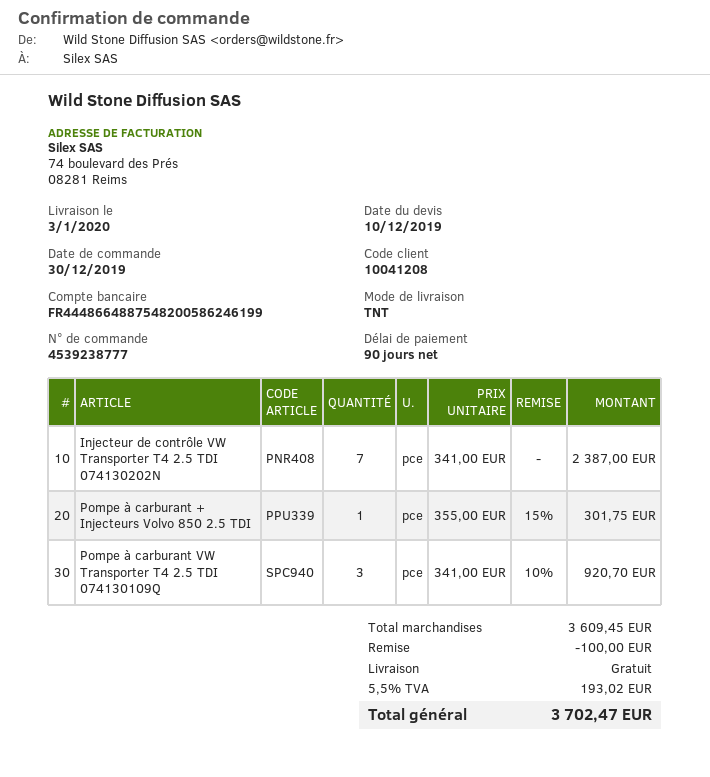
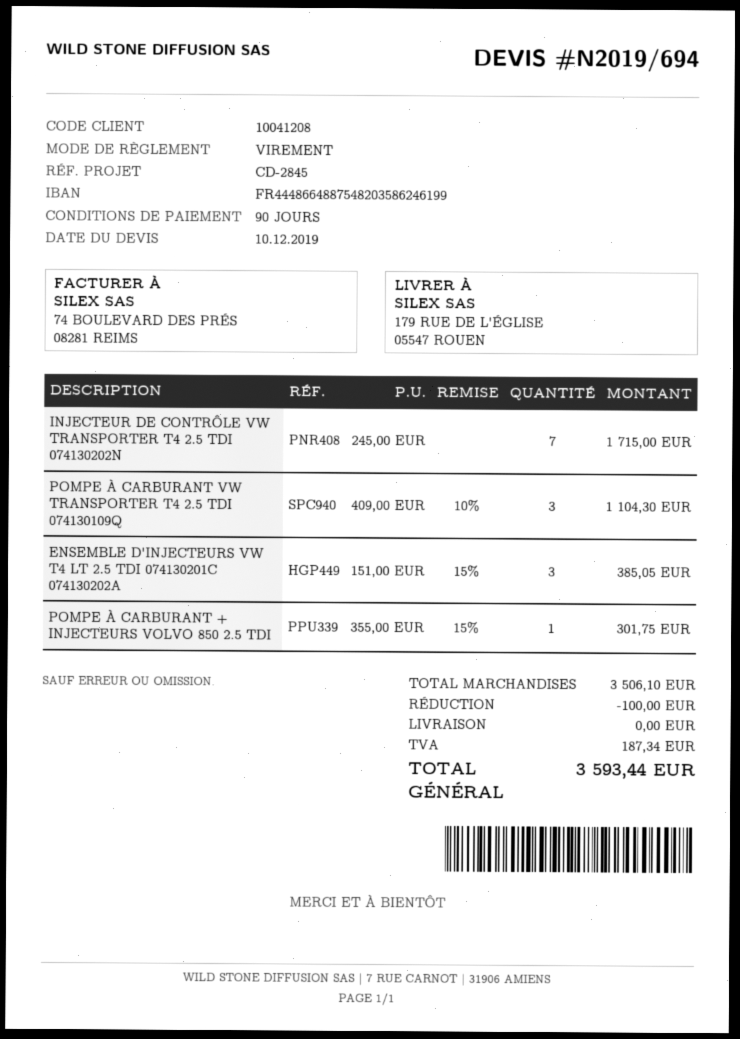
bank account: FR4448664887548200586246199 -> FR4448664887548203586246199
Injecteur de contrôle VW Transporter T4 2.5 TDI 074130202N: 7 x 341.00 = 2387.00 -> 7 x 245.00 = 1715.00
Pompe à carburant VW Transporter T4 2.5 TDI 074130109Q: 3 x 341.00 - 10% = 920.70 -> 3 x 409.00 - 10% = 1104.30
ENSEMBLE D'INJECTEURS VW T4 LT 2.5 TDI 074130201C 074130202A: none -> 3 x 151.00 - 15% = 385.05
subtotal: 3609.45 -> 3506.10
tax: 193.02 -> 187.34
total: 3702.47 -> 3593.44

